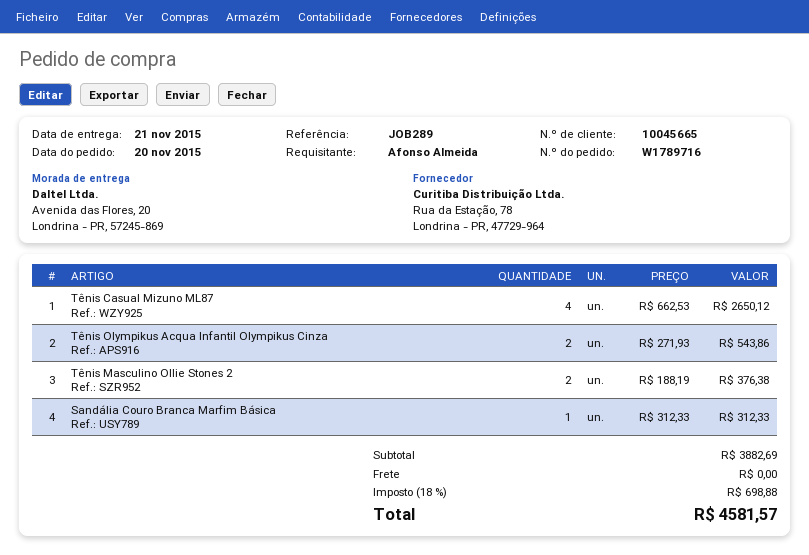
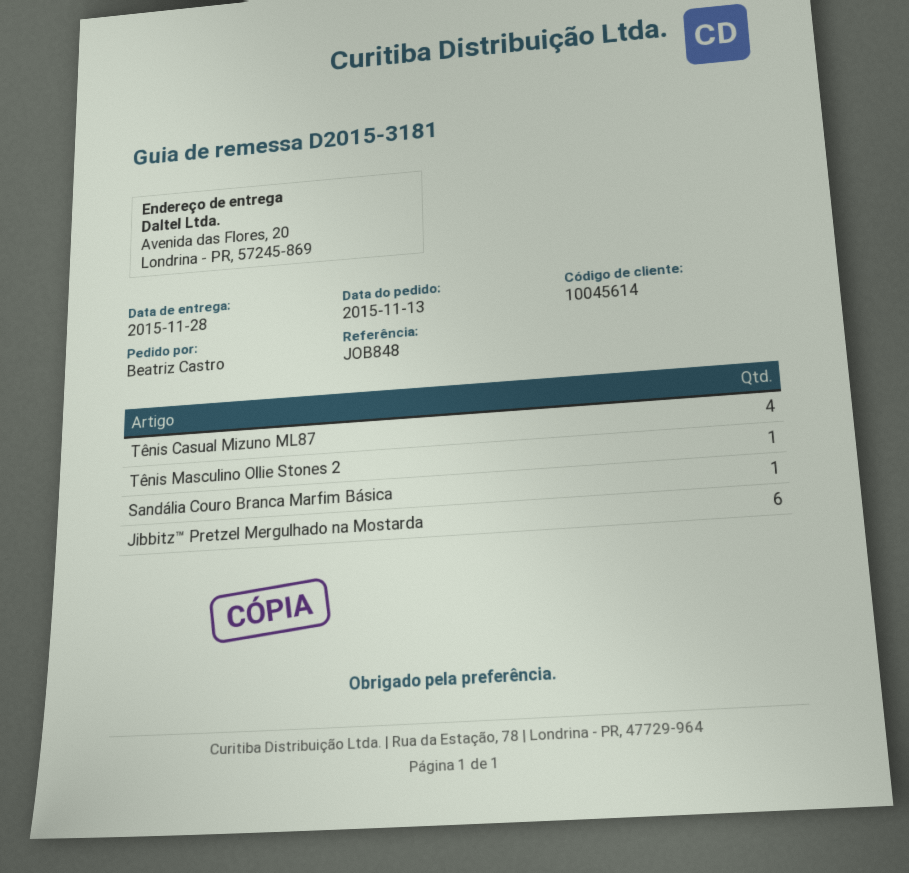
order date: 2015-11-20 -> 2015-11-13
delivery date: 2015-11-21 -> 2015-11-28
customer number: 10045665 -> 10045614
reference: JOB289 -> JOB848
ordered by: Afonso Almeida -> Beatriz Castro
Tênis Olympikus Acqua Infantil Olympikus Cinza: 2 -> none
Tênis Masculino Ollie Stones 2: 2 -> 1
Jibbitz™ Pretzel Mergulhado na Mostarda: none -> 6

